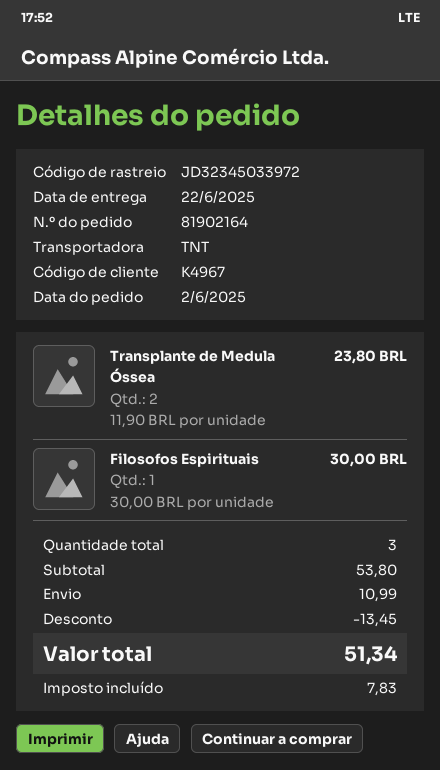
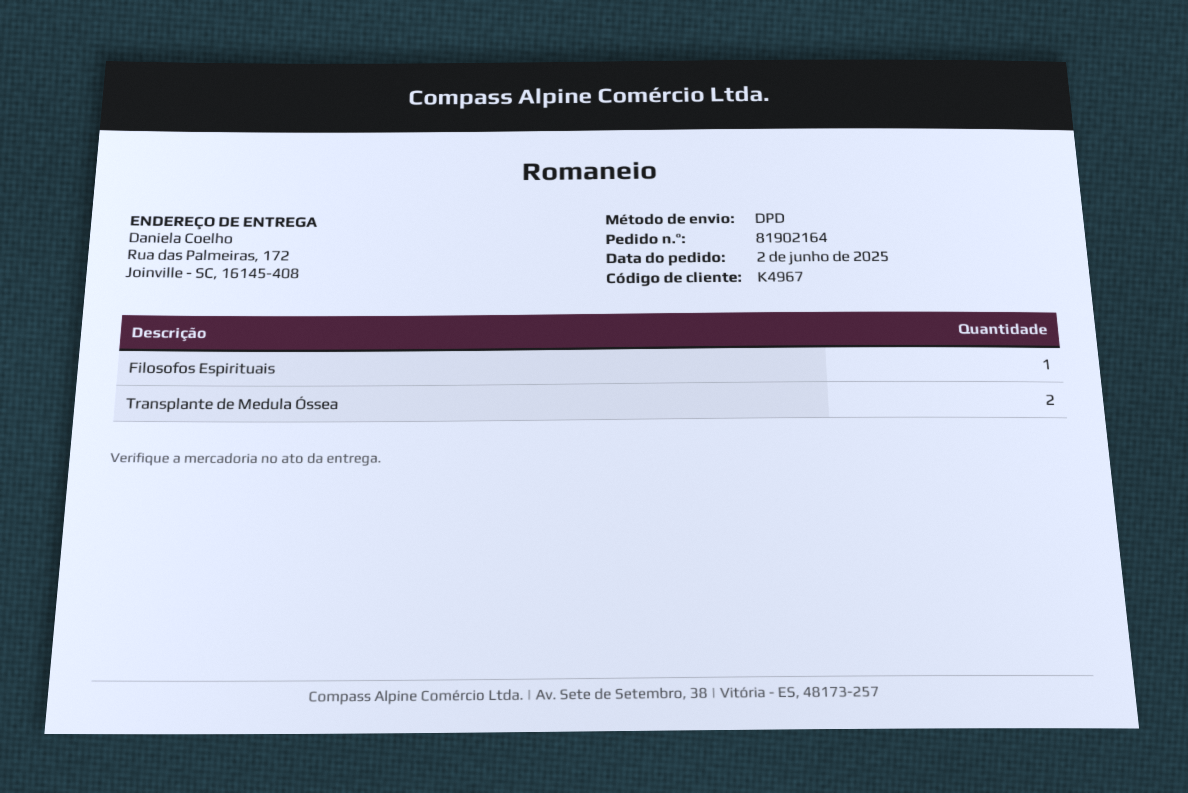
shipping method: TNT -> DPD

